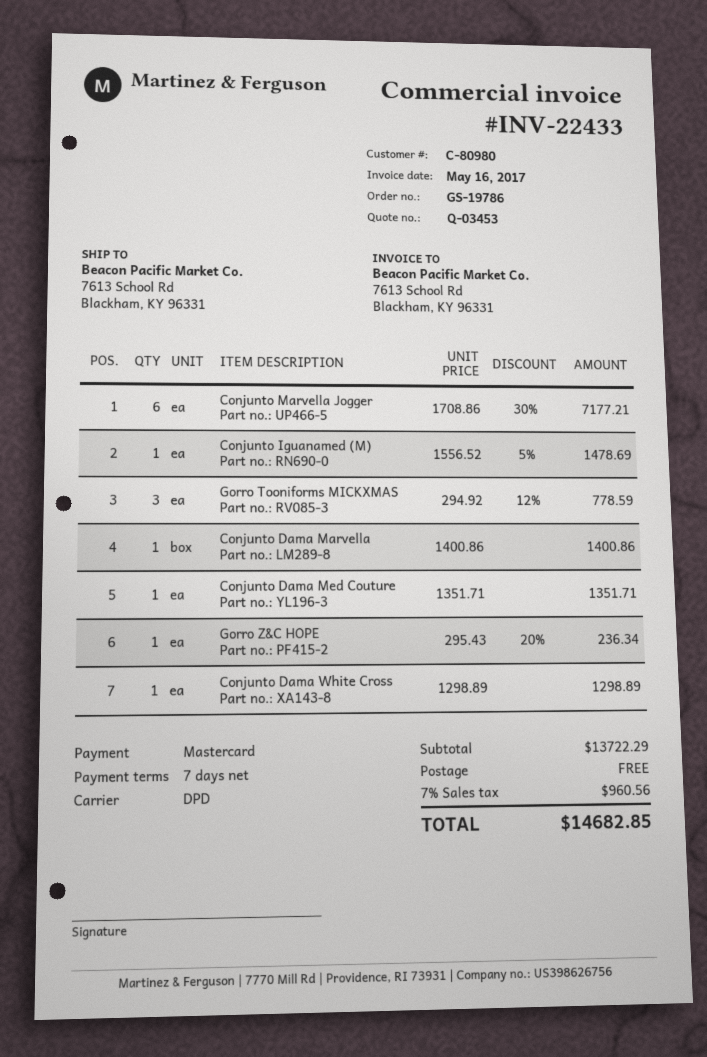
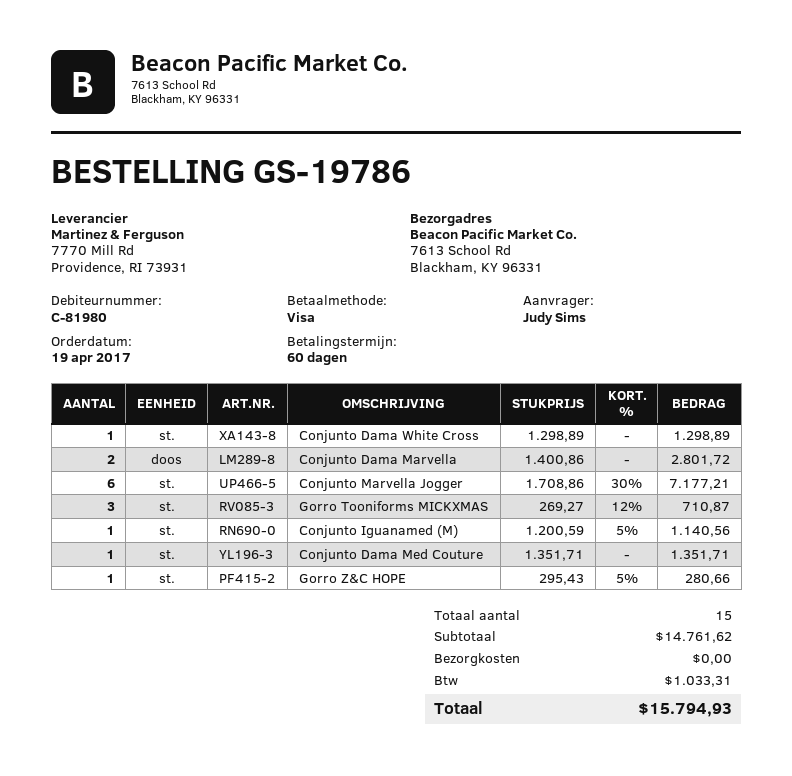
payment terms: 7 days -> 60 days
customer number: C-80980 -> C-81980
payment method: Mastercard -> Visa
Conjunto Iguanamed (M): 1 x 1556.52 - 5% = 1478.69 -> 1 x 1200.59 - 5% = 1140.56
Gorro Tooniforms MICKXMAS: 3 x 294.92 - 12% = 778.59 -> 3 x 269.27 - 12% = 710.87
Conjunto Dama Marvella: 1 x 1400.86 = 1400.86 -> 2 x 1400.86 = 2801.72
Gorro Z&C HOPE: 1 x 295.43 - 20% = 236.34 -> 1 x 295.43 - 5% = 280.66
subtotal: 13722.29 -> 14761.62
tax: 960.56 -> 1033.31
total: 14682.85 -> 15794.93

